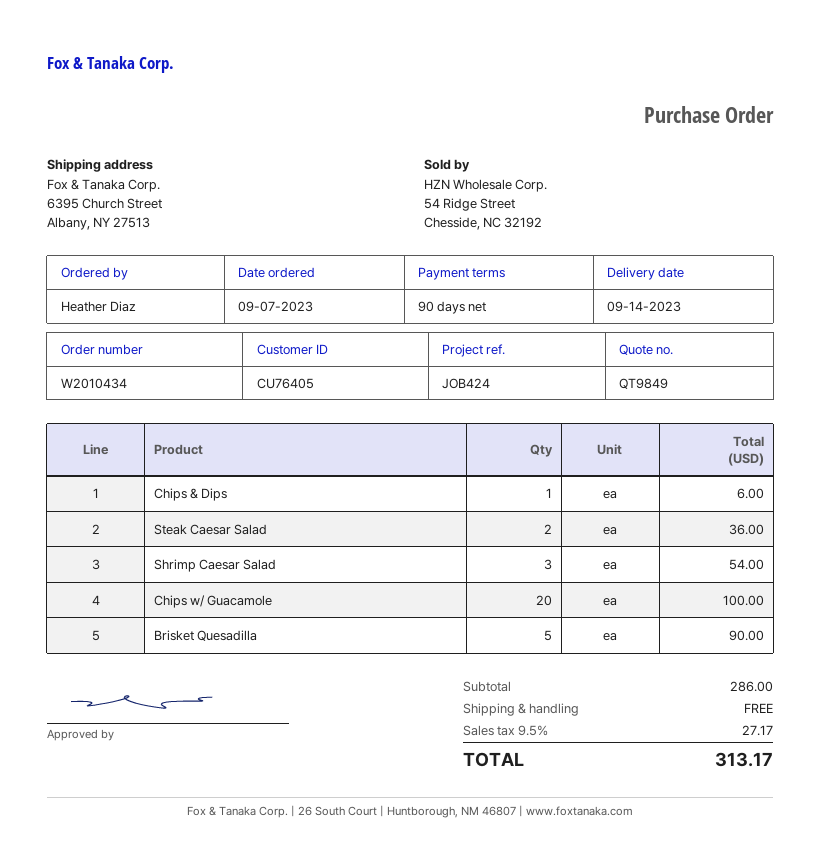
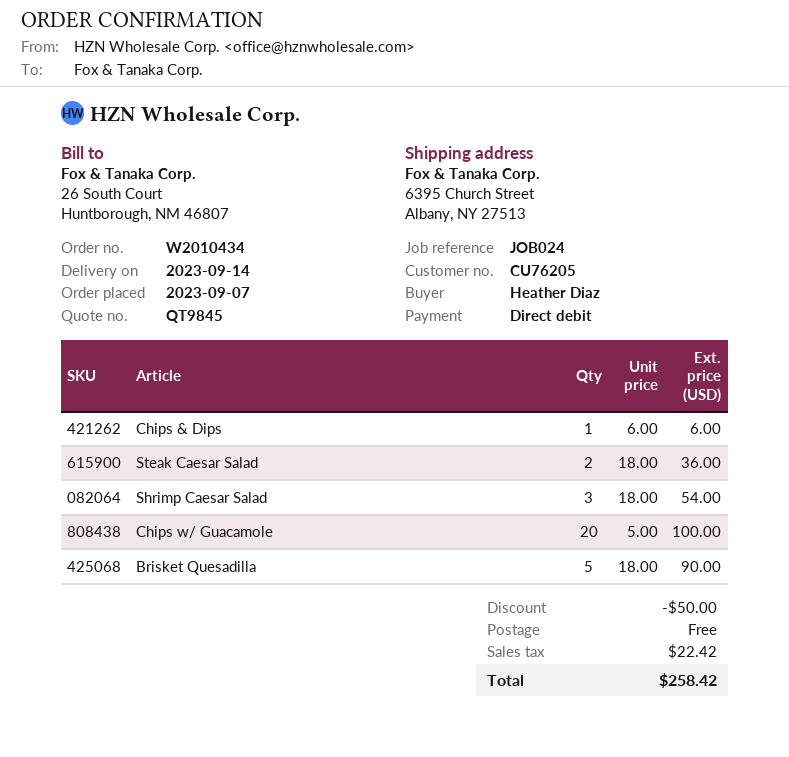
quote number: QT9849 -> QT9845
customer number: CU76405 -> CU76205
reference: JOB424 -> JOB024
discount: none -> 50.00
tax: 27.17 -> 22.42
total: 313.17 -> 258.42

